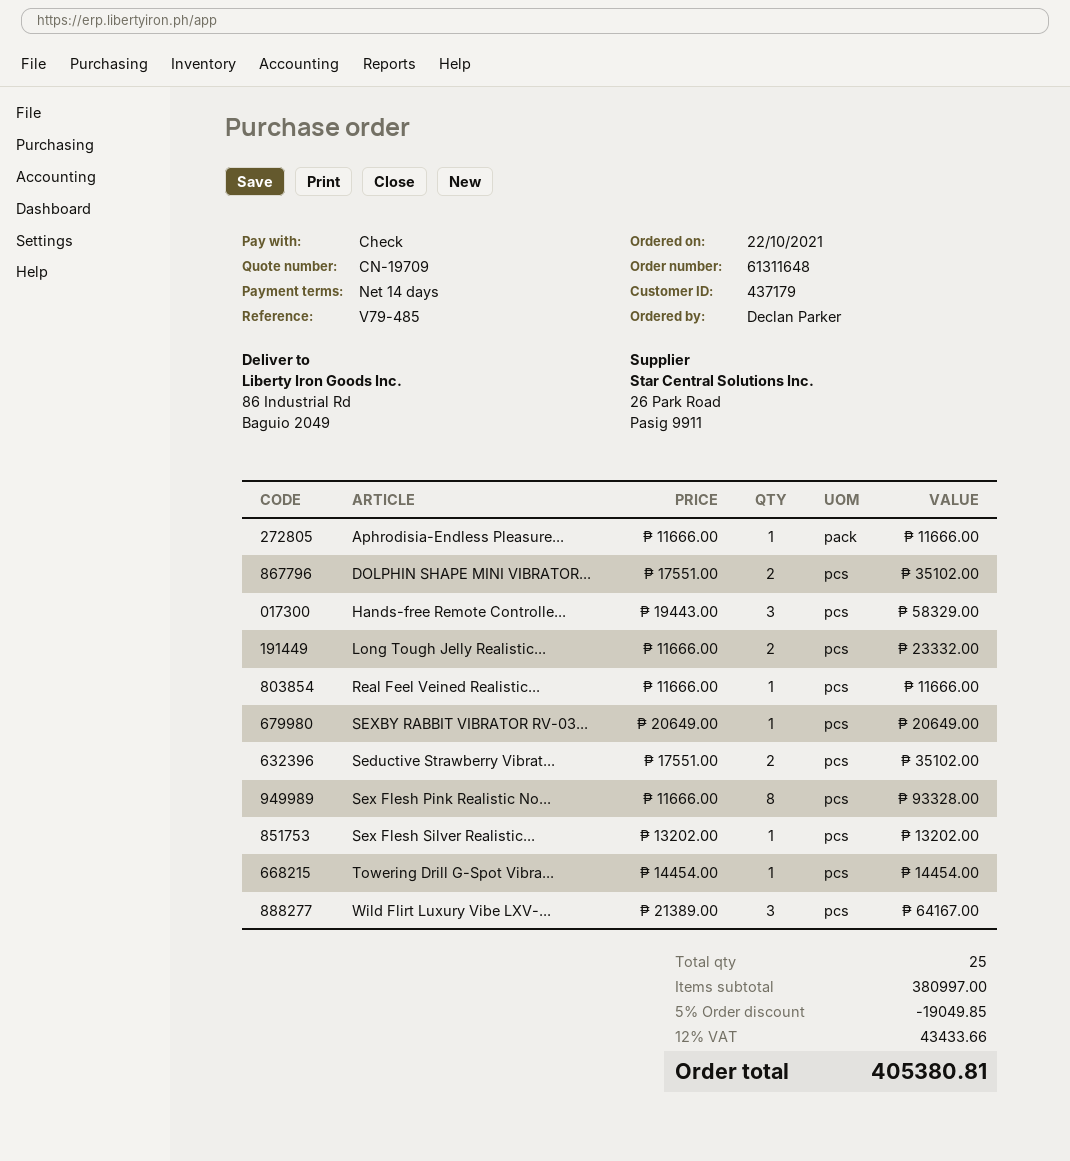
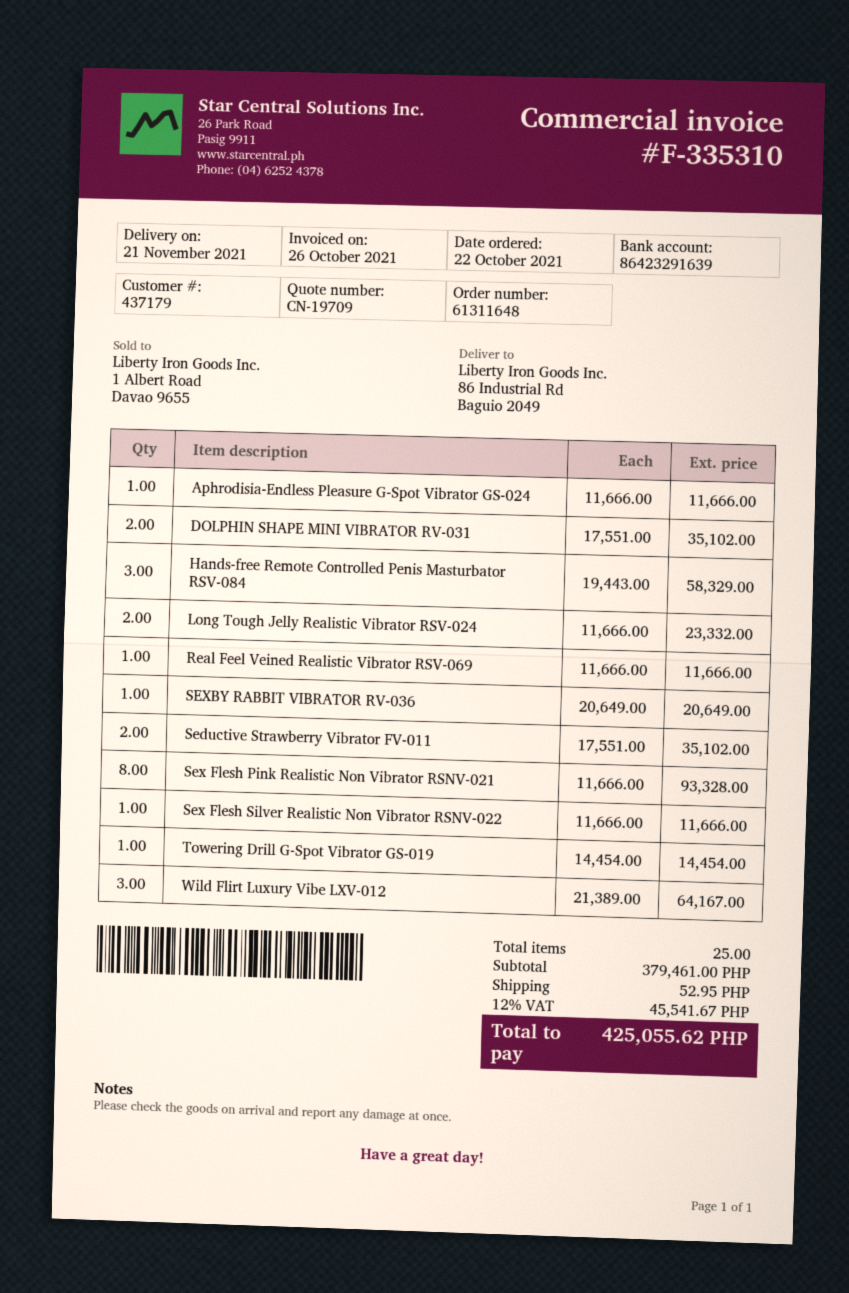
Sex Flesh Silver Realistic...: 1 x 13202.00 = 13202.00 -> 1 x 11666.00 = 11666.00
subtotal: 380997.00 -> 379461.00
discount: 5% = 19049.85 -> none
shipping: none -> 52.95
tax: 12% = 43433.66 -> 12% = 45541.67
total: 405380.81 -> 425055.62

